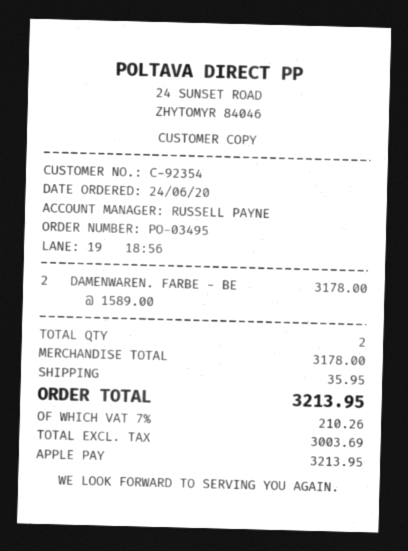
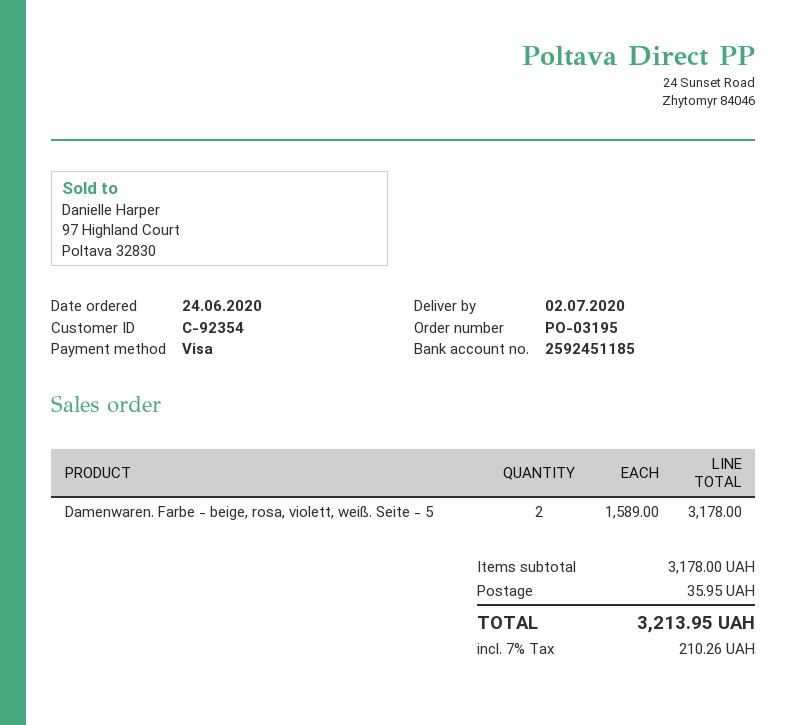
order number: PO-03495 -> PO-03195
payment method: Apple Pay -> Visa

